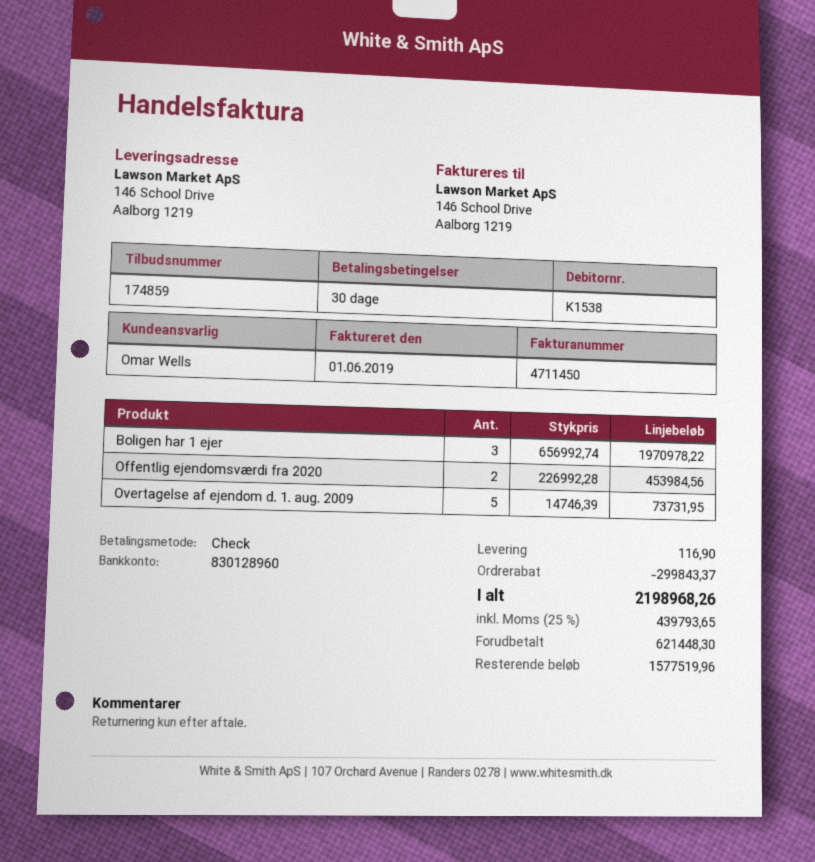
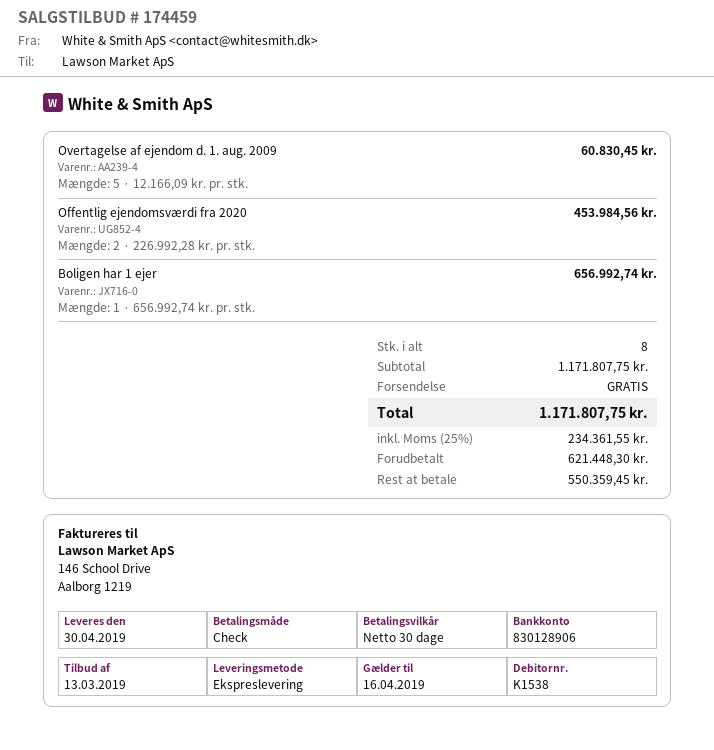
quote number: 174859 -> 174459
bank account: 830128960 -> 830128906
Boligen har 1 ejer: 3 x 656992.74 = 1970978.22 -> 1 x 656992.74 = 656992.74
Overtagelse af ejendom d. 1. aug. 2009: 5 x 14746.39 = 73731.95 -> 5 x 12166.09 = 60830.45
discount: 299843.37 -> none
shipping: 116.90 -> 0.00
tax: 25% = 439793.65 -> 25% = 234361.55
total: 2198968.26 -> 1171807.75
balance: 1577519.96 -> 550359.45

